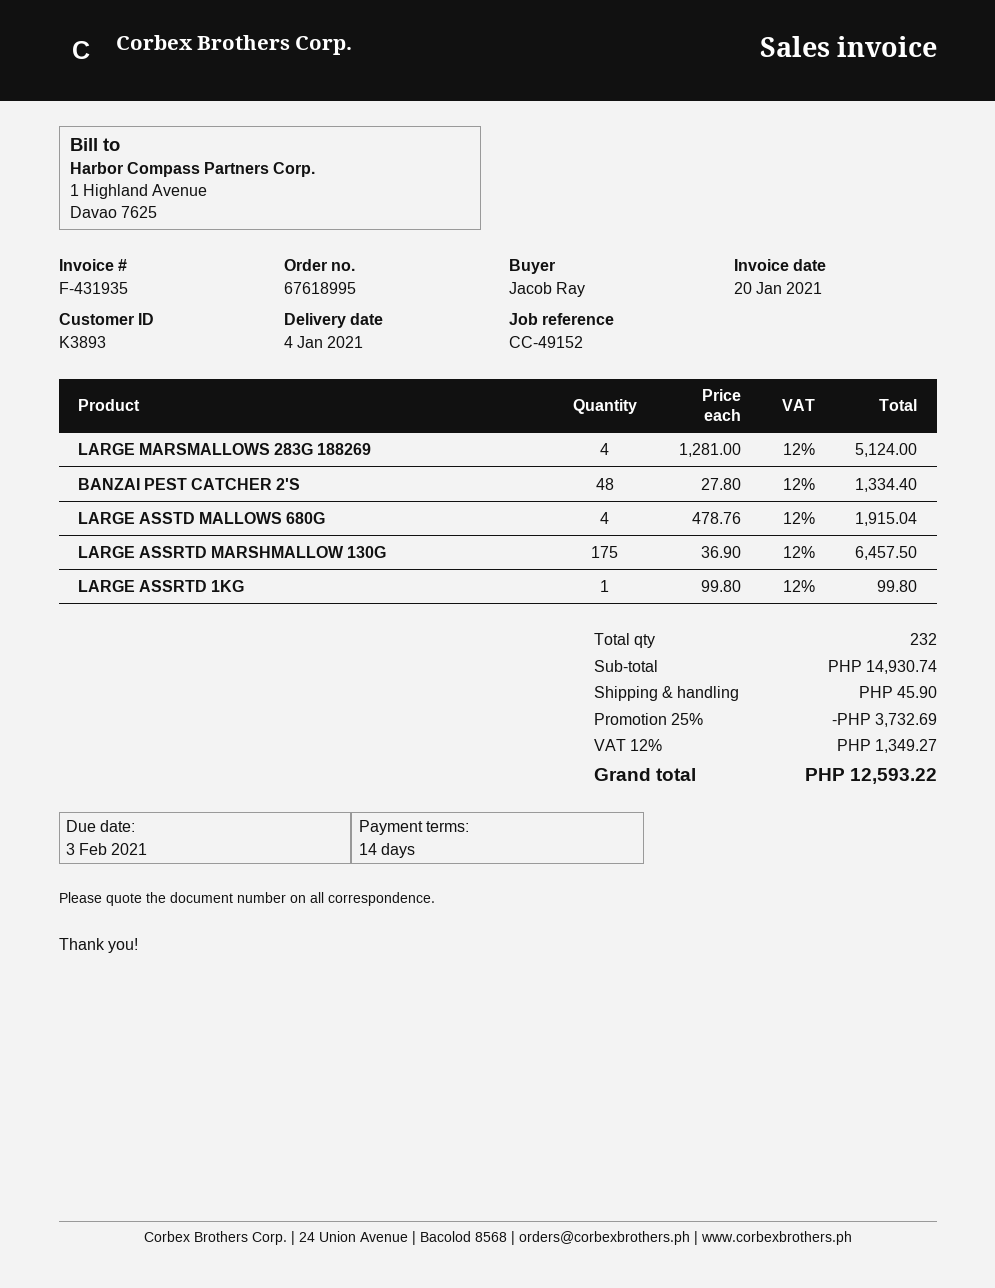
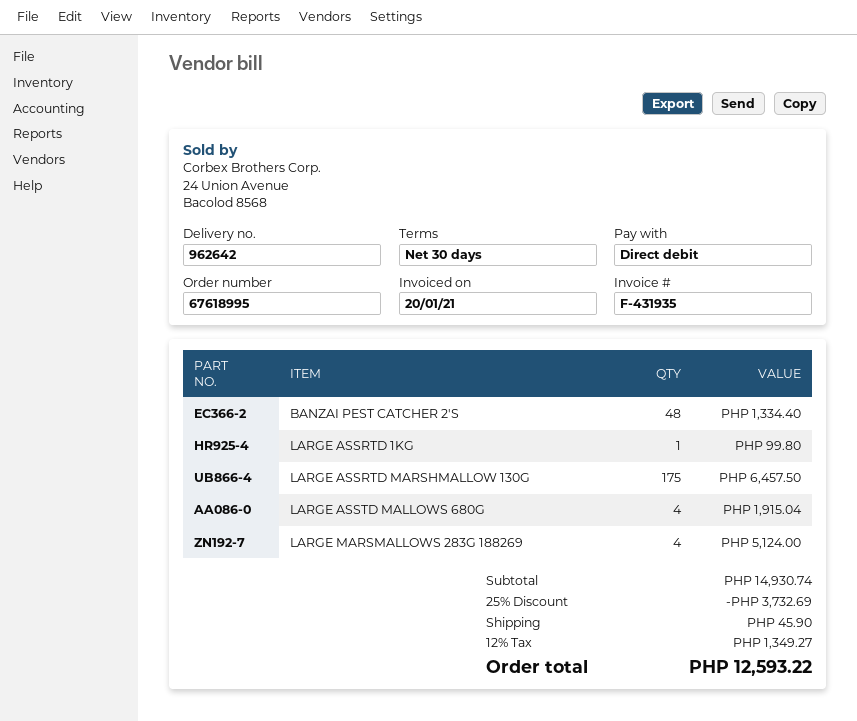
payment terms: 14 days -> 30 days

